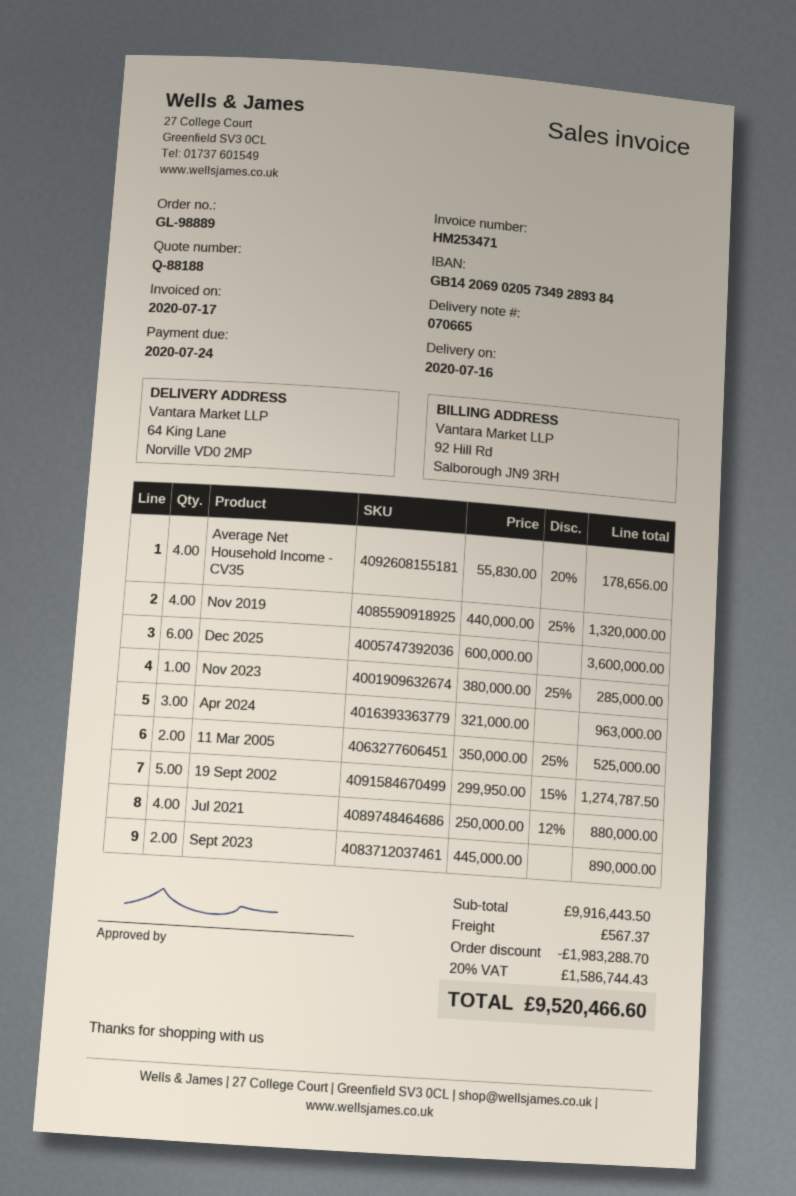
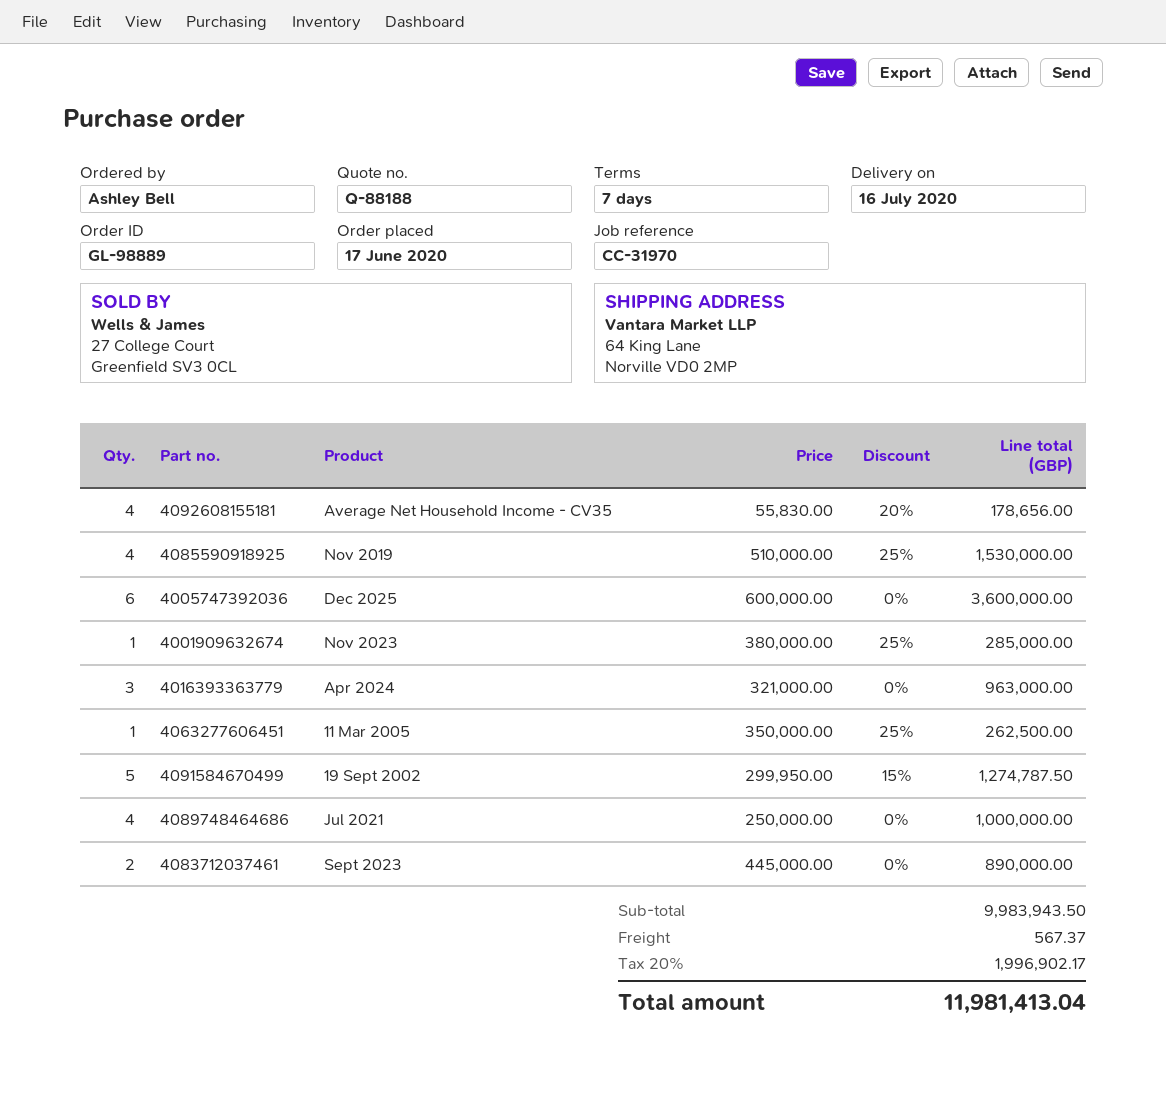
Nov 2019: 4 x 440000.00 - 25% = 1320000.00 -> 4 x 510000.00 - 25% = 1530000.00
11 Mar 2005: 2 x 350000.00 - 25% = 525000.00 -> 1 x 350000.00 - 25% = 262500.00
Jul 2021: 4 x 250000.00 - 12% = 880000.00 -> 4 x 250000.00 = 1000000.00
subtotal: 9916443.50 -> 9983943.50
discount: 1983288.70 -> none
tax: 20% = 1586744.43 -> 20% = 1996902.17
total: 9520466.60 -> 11981413.04

